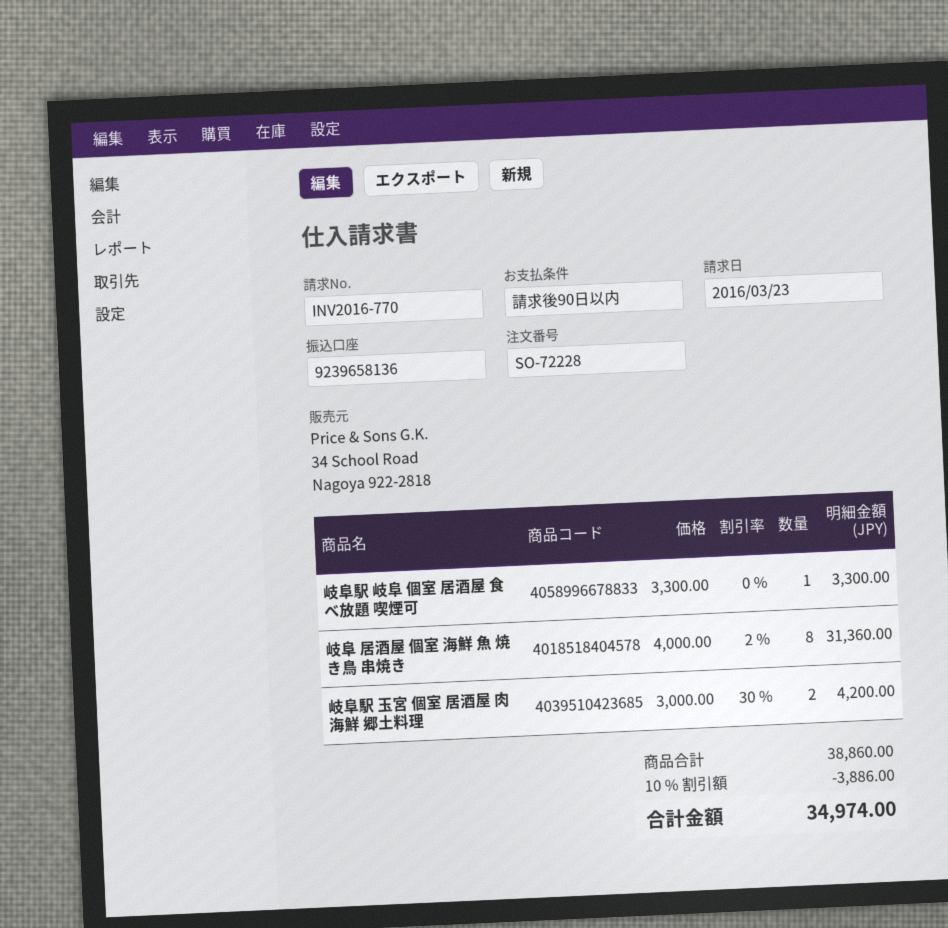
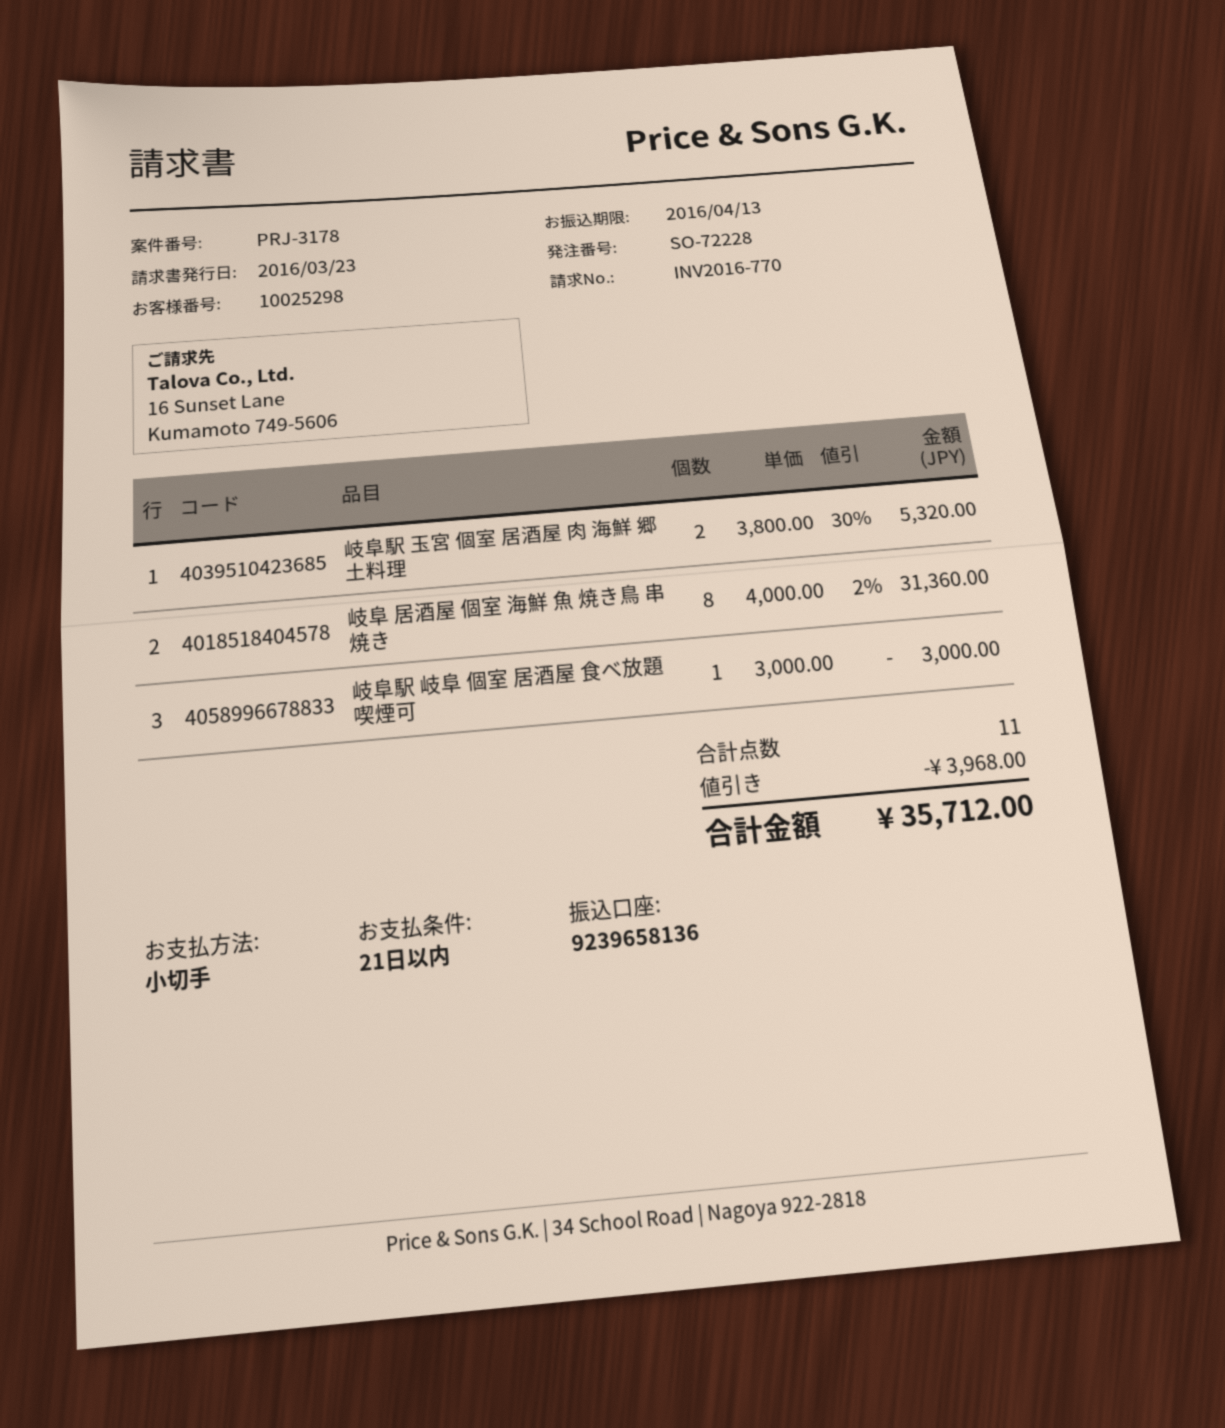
payment terms: 90 days -> 21 days
岐阜駅 岐阜 個室 居酒屋 食べ放題 喫煙可: 1 x 3300.00 = 3300.00 -> 1 x 3000.00 = 3000.00
岐阜駅 玉宮 個室 居酒屋 肉 海鮮 郷土料理: 2 x 3000.00 - 30% = 4200.00 -> 2 x 3800.00 - 30% = 5320.00
discount: 3886.00 -> 3968.00
total: 34974.00 -> 35712.00

